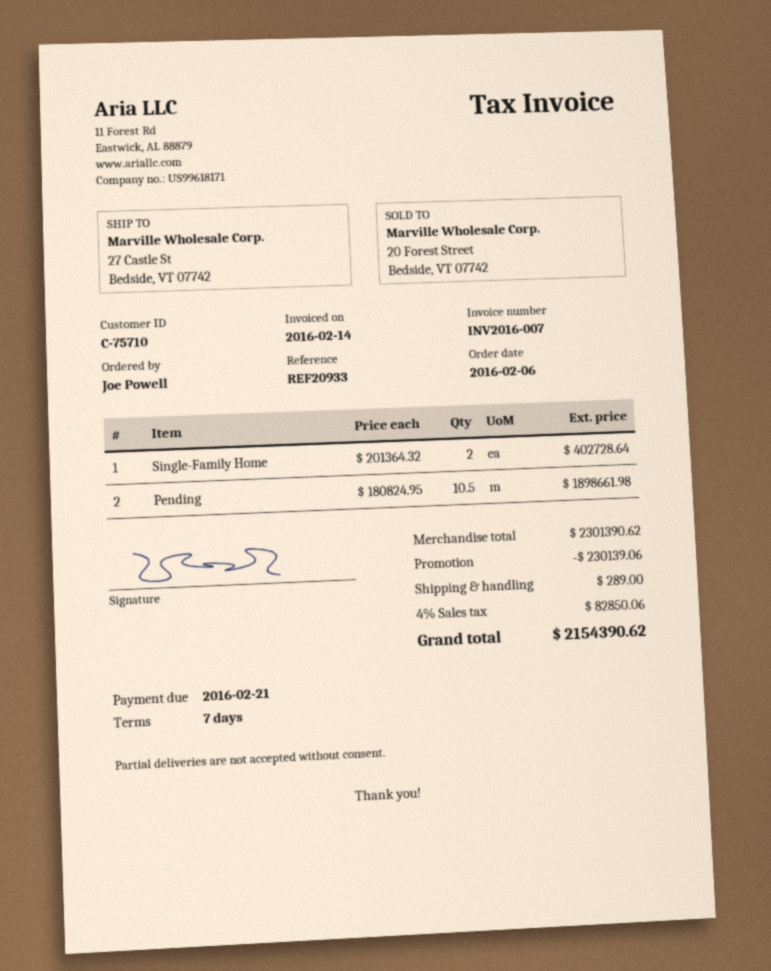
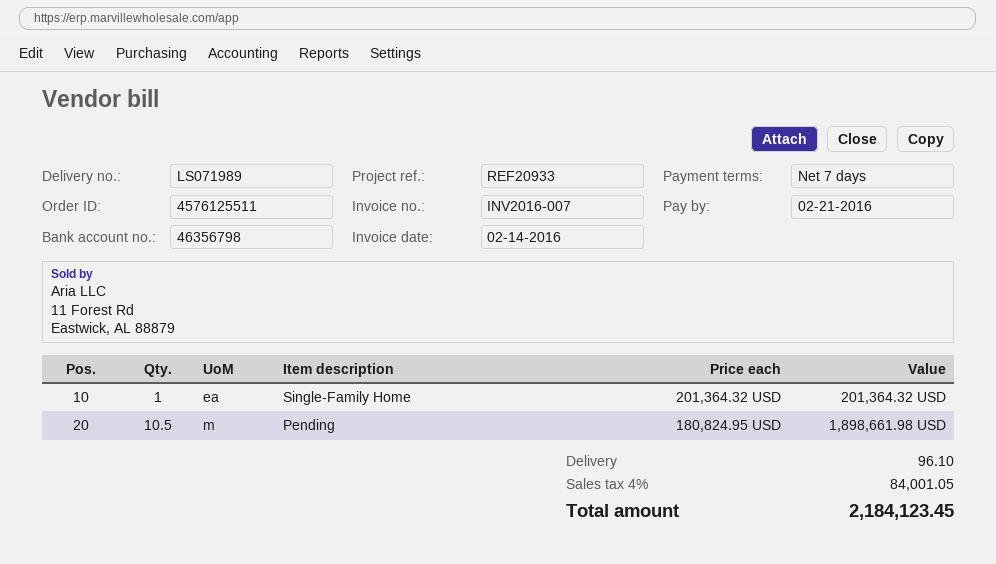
Single-Family Home: 2 x 201364.32 = 402728.64 -> 1 x 201364.32 = 201364.32
discount: 230139.06 -> none
shipping: 289.00 -> 96.10
tax: 4% = 82850.06 -> 4% = 84001.05
total: 2154390.62 -> 2184123.45

